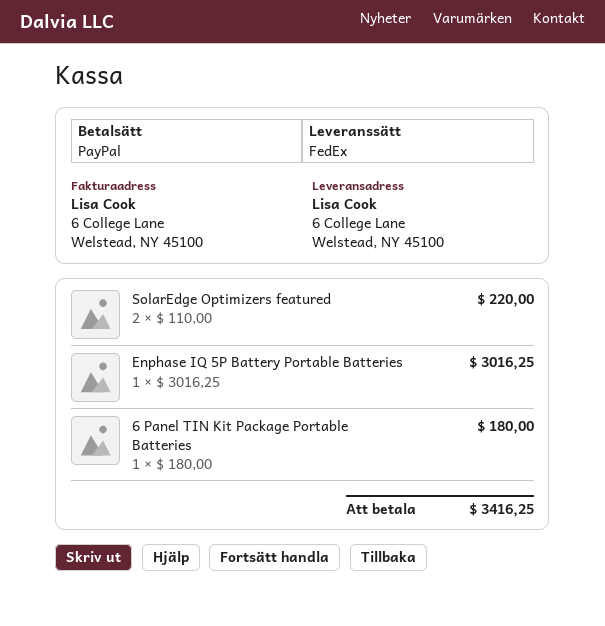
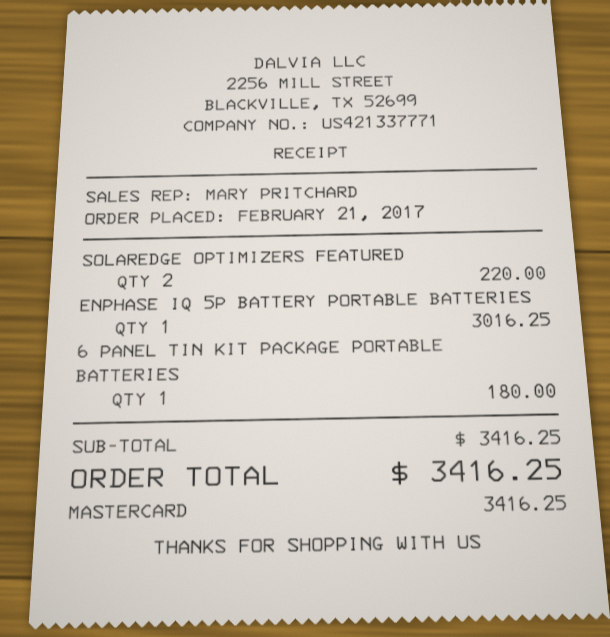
payment method: PayPal -> Mastercard

